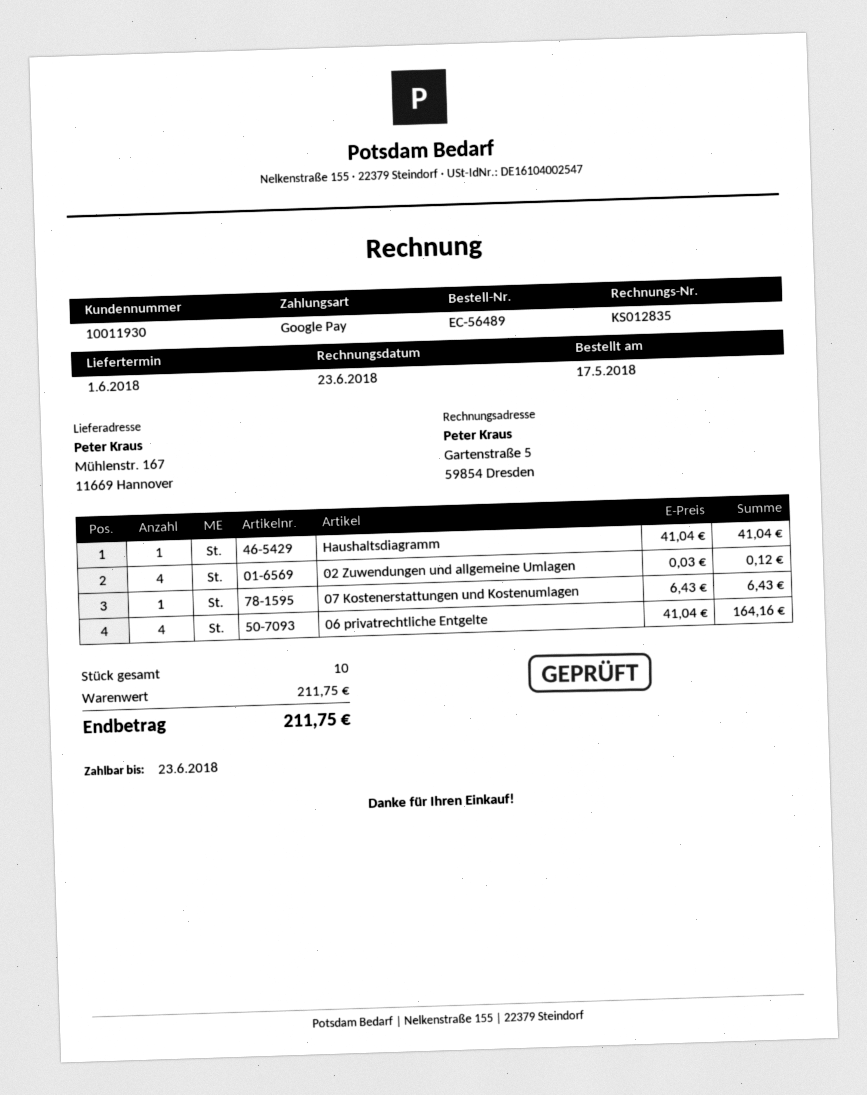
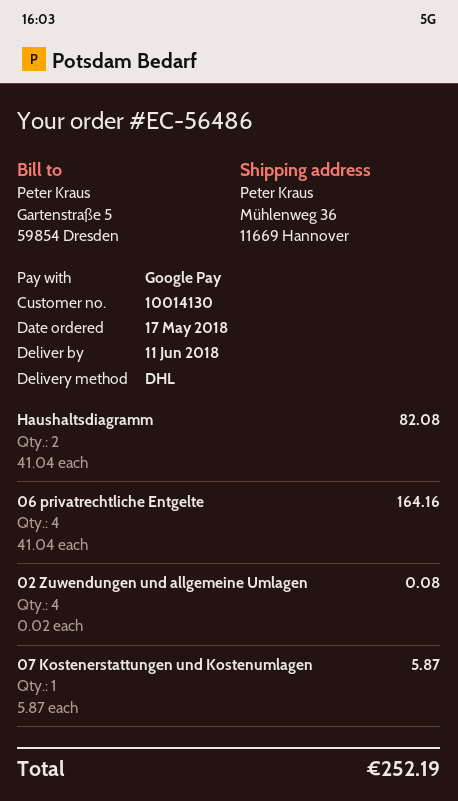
order number: EC-56489 -> EC-56486
delivery date: 2018-06-01 -> 2018-06-11
customer number: 10011930 -> 10014130
ship to: Mühlenstr. 167, 11669 Hannover -> Mühlenweg 36, 11669 Hannover
Haushaltsdiagramm: 1 x 41.04 = 41.04 -> 2 x 41.04 = 82.08
02 Zuwendungen und allgemeine Umlagen: 4 x 0.03 = 0.12 -> 4 x 0.02 = 0.08
07 Kostenerstattungen und Kostenumlagen: 1 x 6.43 = 6.43 -> 1 x 5.87 = 5.87
total: 211.75 -> 252.19

